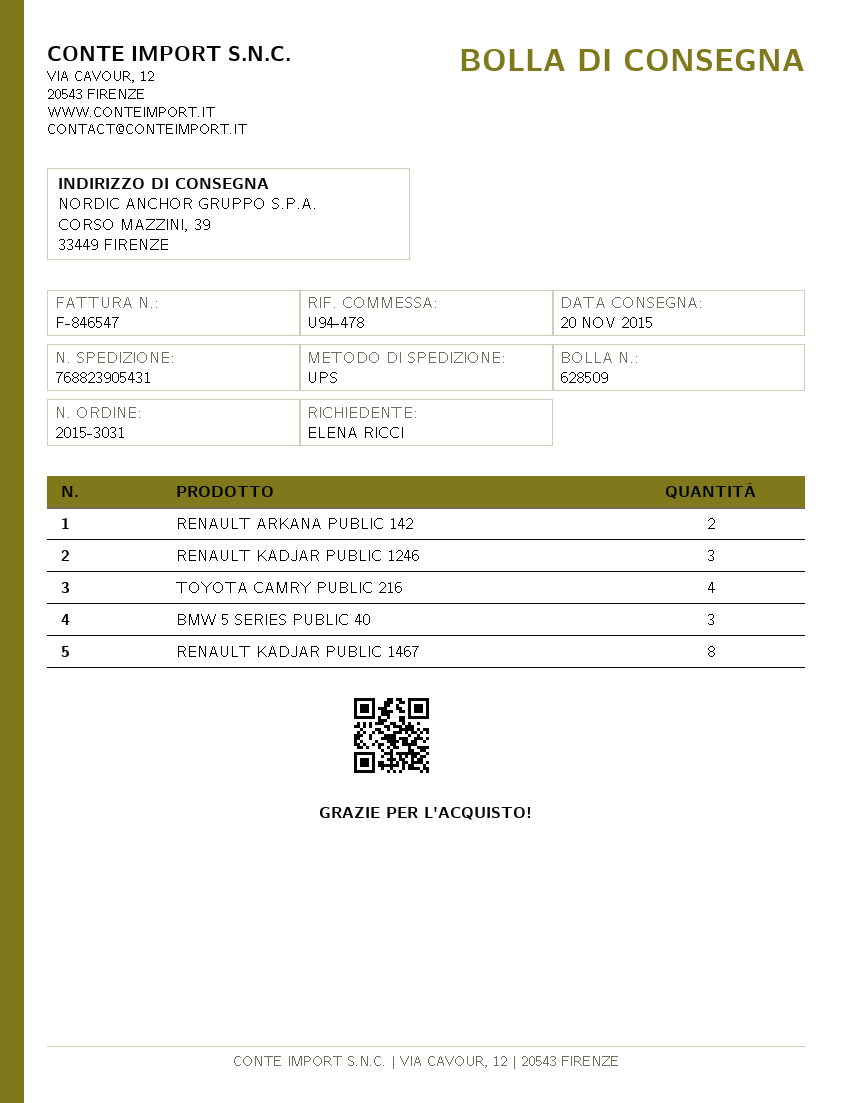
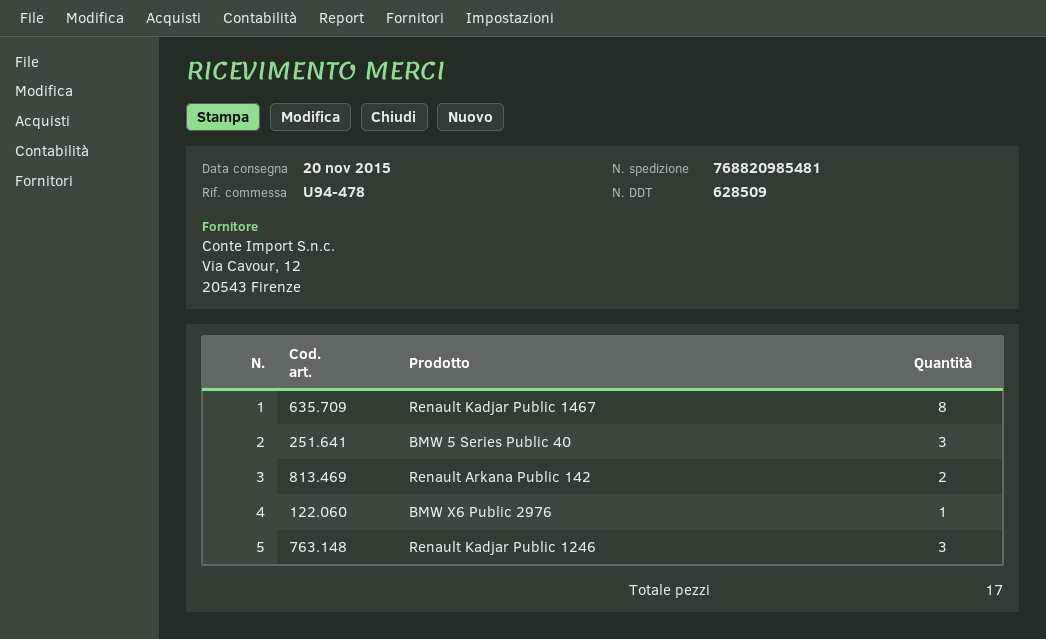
tracking number: 768823905431 -> 768820985481
TOYOTA CAMRY PUBLIC 216: 4 -> none
BMW X6 Public 2976: none -> 1

